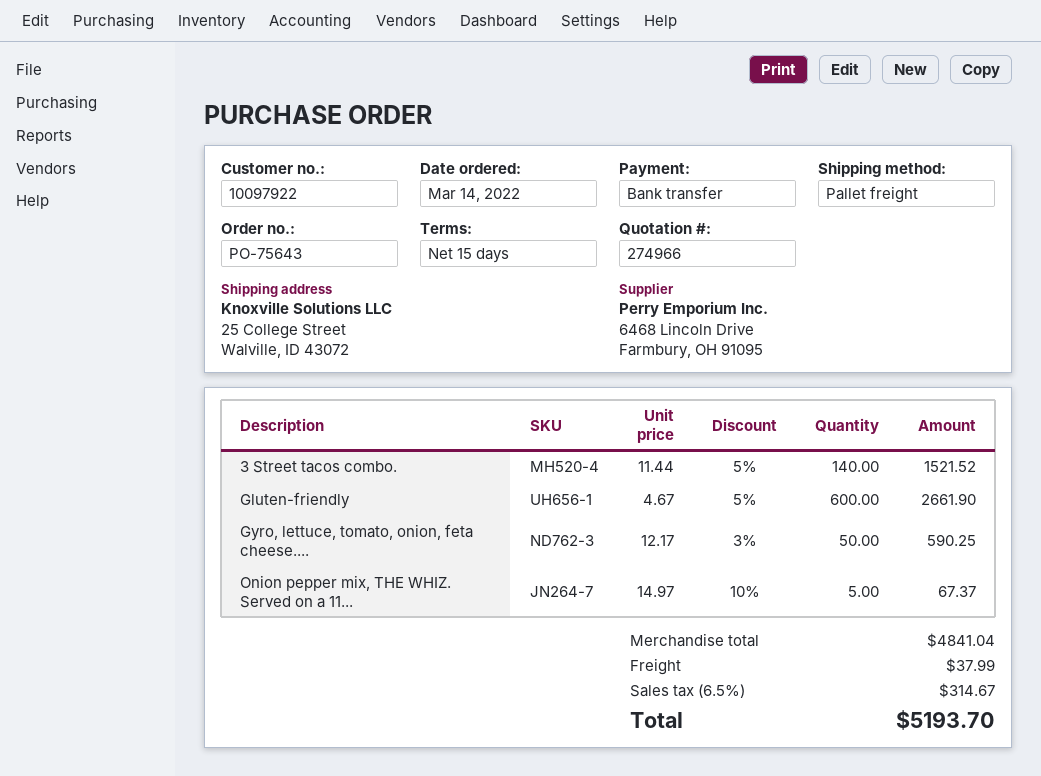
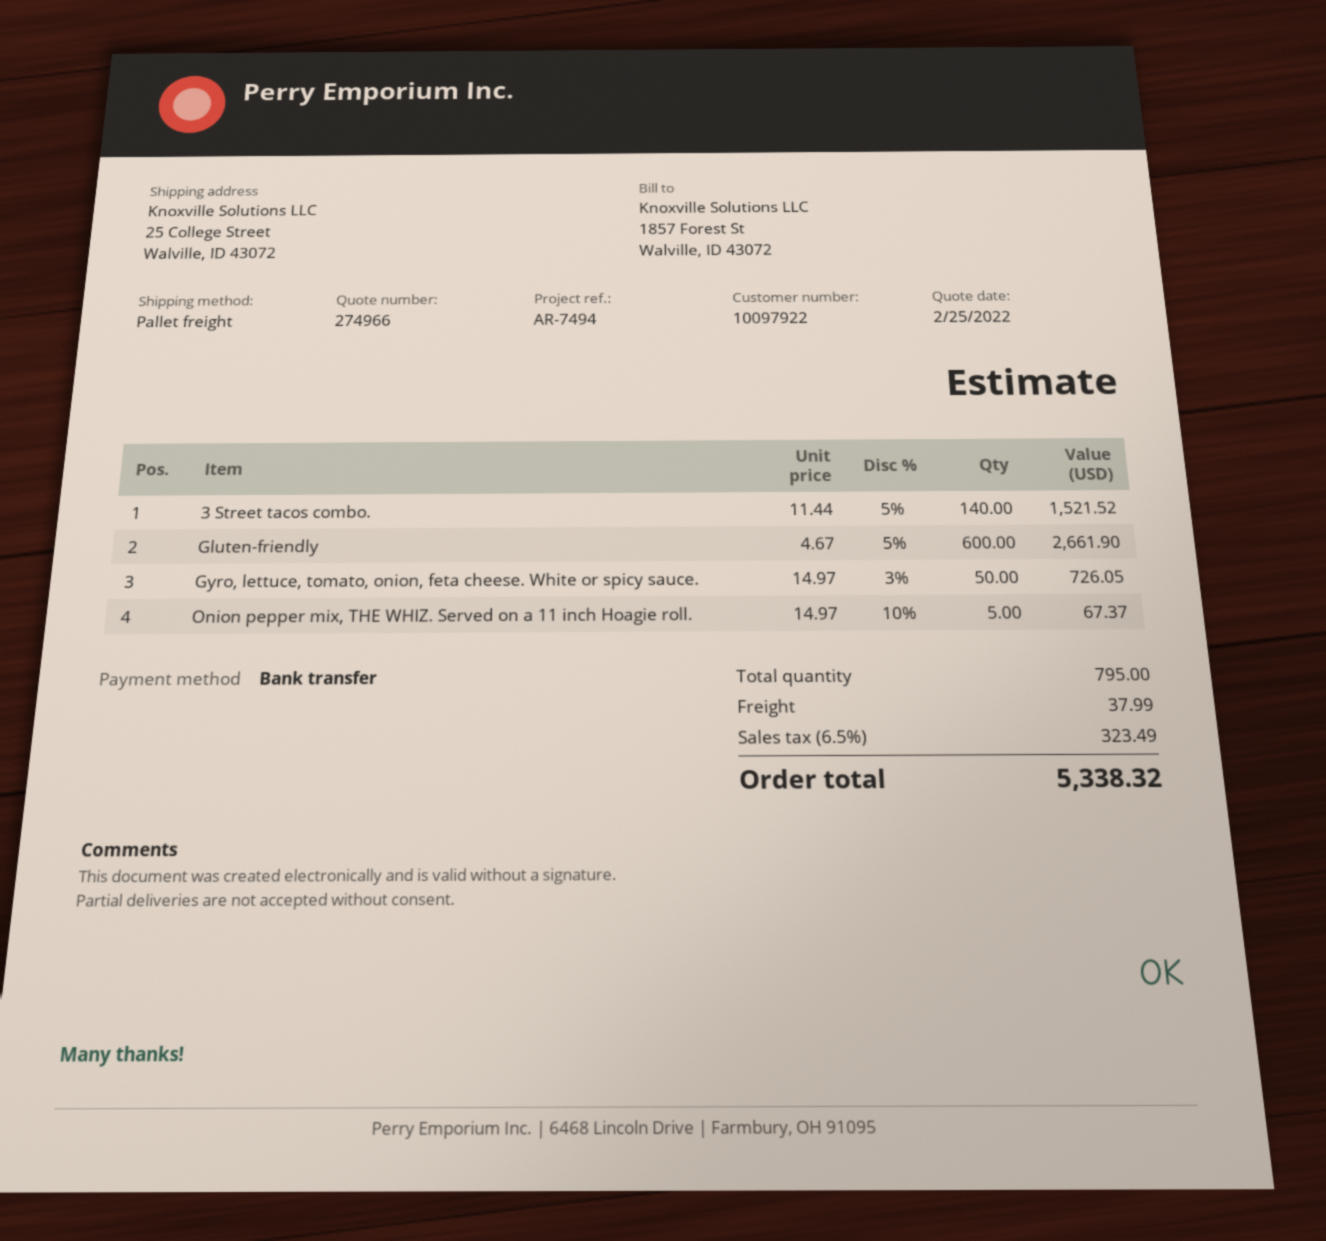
Gyro, lettuce, tomato, onion, feta cheese....: 50 x 12.17 - 3% = 590.25 -> 50 x 14.97 - 3% = 726.05
tax: 6.5% = 314.67 -> 6.5% = 323.49
total: 5193.70 -> 5338.32

